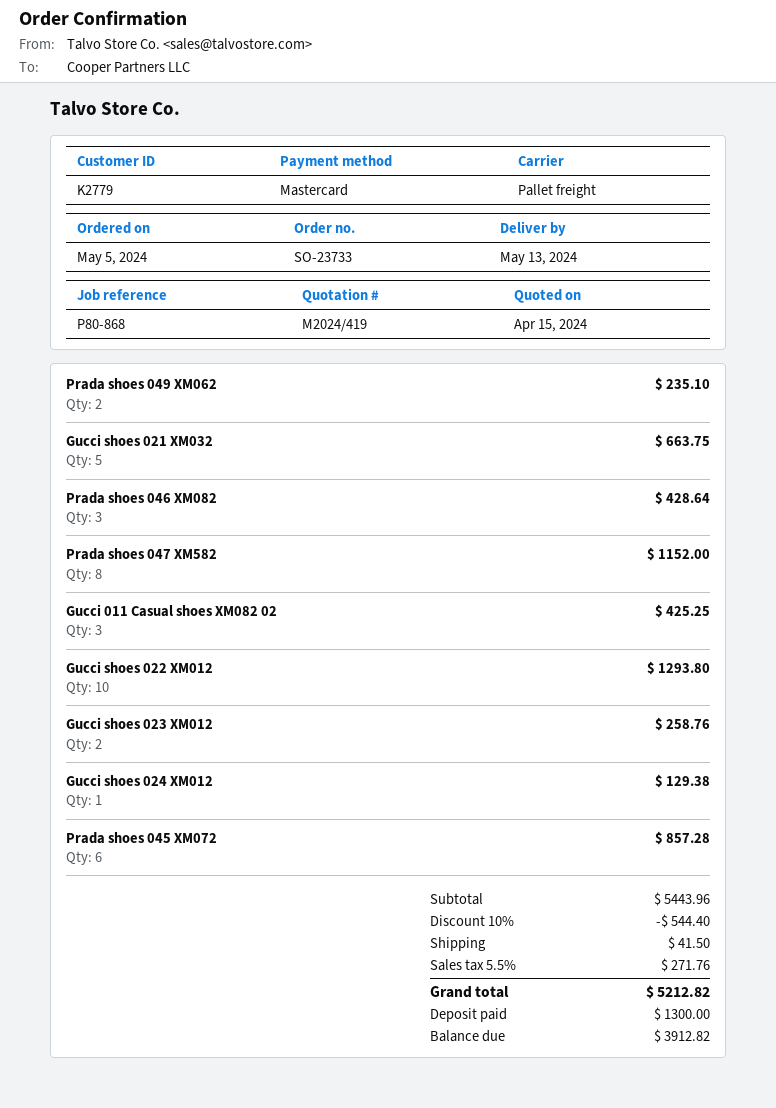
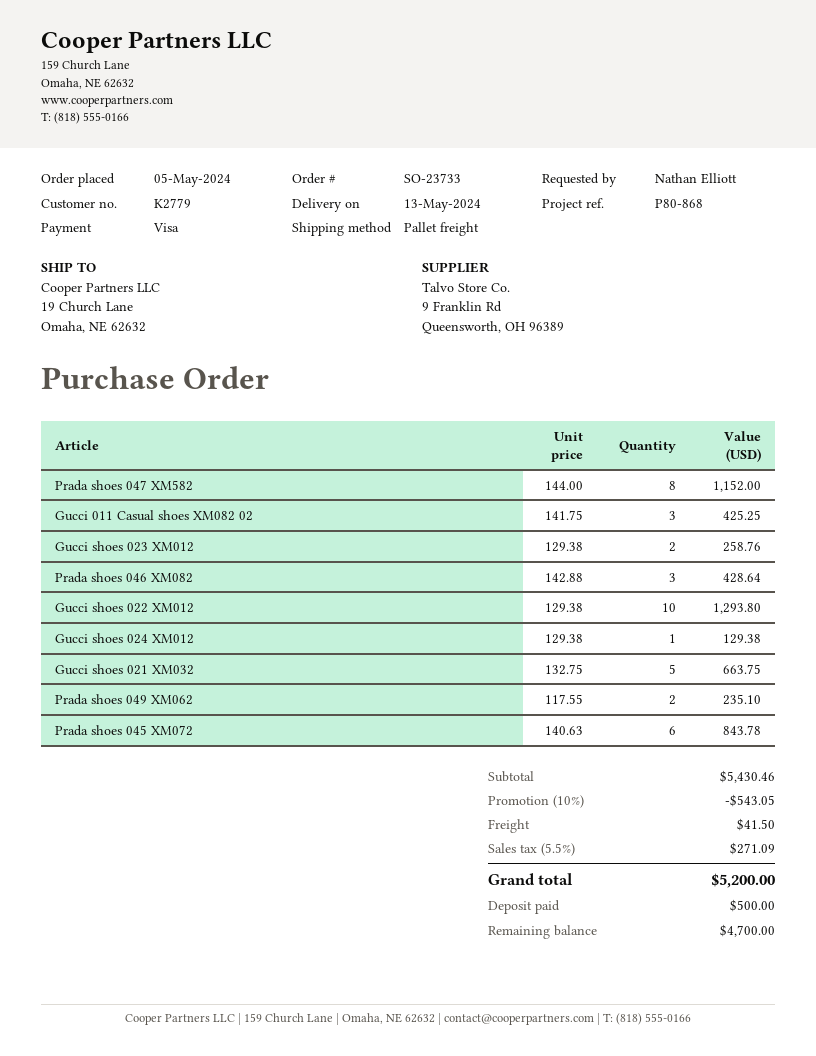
payment method: Mastercard -> Visa
Prada shoes 045 XM072: 6 for 857.28 -> 6 for 843.78
subtotal: 5443.96 -> 5430.46
discount: 10% = 544.40 -> 10% = 543.05
tax: 5.5% = 271.76 -> 5.5% = 271.09
total: 5212.82 -> 5200.00
deposit: 1300.00 -> 500.00
balance: 3912.82 -> 4700.00

